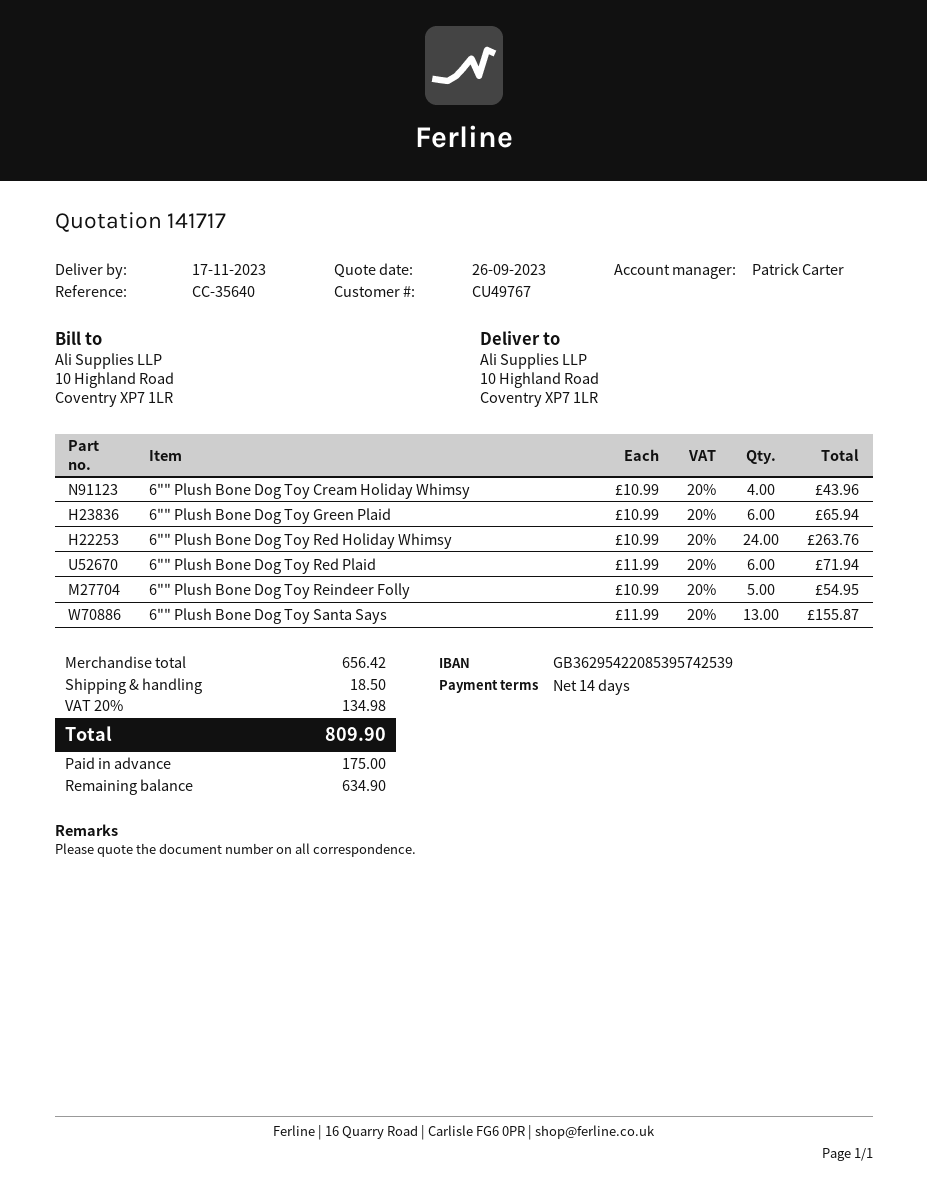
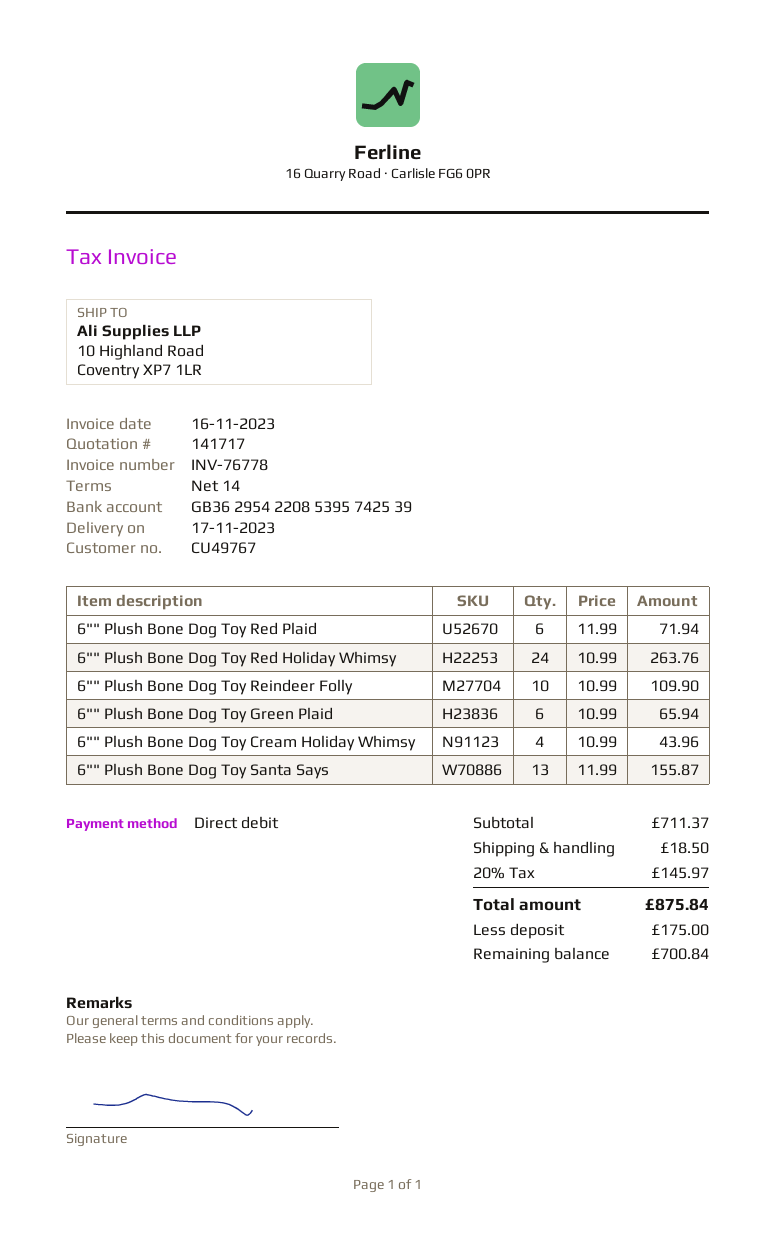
6"" Plush Bone Dog Toy Reindeer Folly: 5 x 10.99 = 54.95 -> 10 x 10.99 = 109.90
subtotal: 656.42 -> 711.37
tax: 20% = 134.98 -> 20% = 145.97
total: 809.90 -> 875.84
balance: 634.90 -> 700.84

